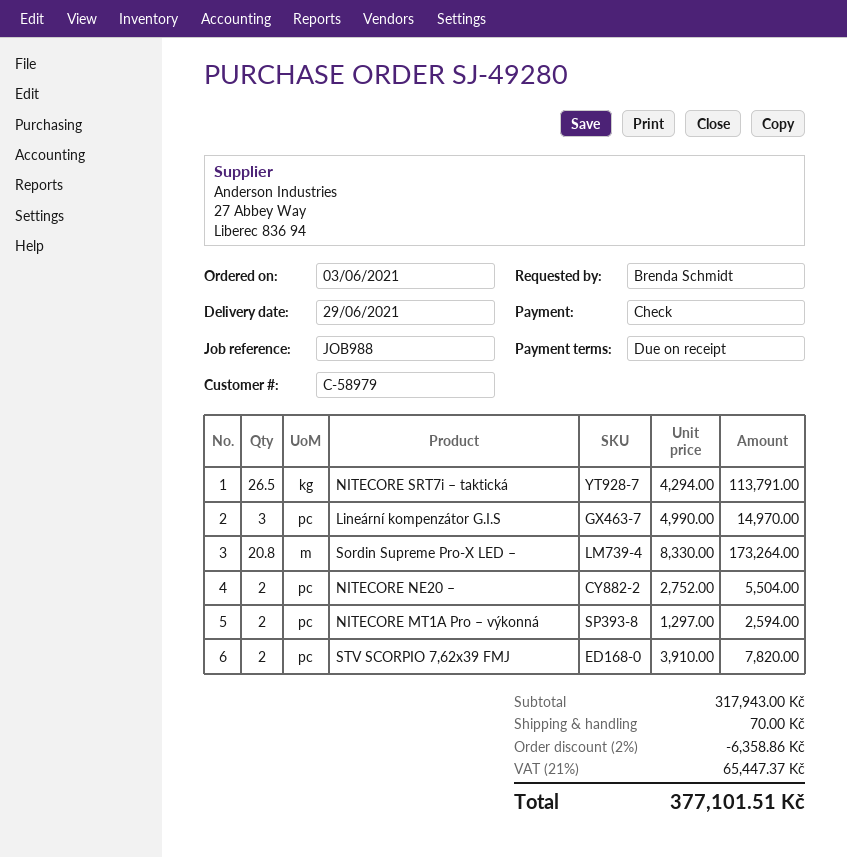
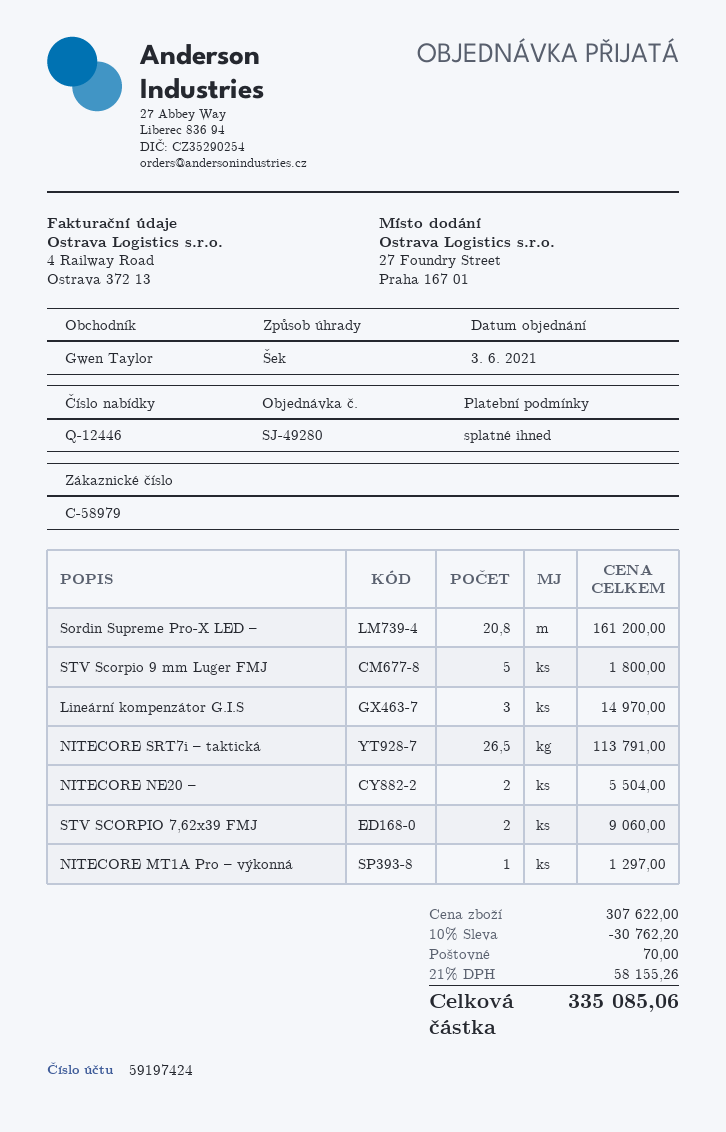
Sordin Supreme Pro-X LED –: 20.8 for 173264.00 -> 20.8 for 161200.00
NITECORE MT1A Pro – výkonná: 2 for 2594.00 -> 1 for 1297.00
STV SCORPIO 7,62x39 FMJ: 2 for 7820.00 -> 2 for 9060.00
STV Scorpio 9 mm Luger FMJ: none -> 5 for 1800.00
subtotal: 317943.00 -> 307622.00
discount: 2% = 6358.86 -> 10% = 30762.20
tax: 21% = 65447.37 -> 21% = 58155.26
total: 377101.51 -> 335085.06

